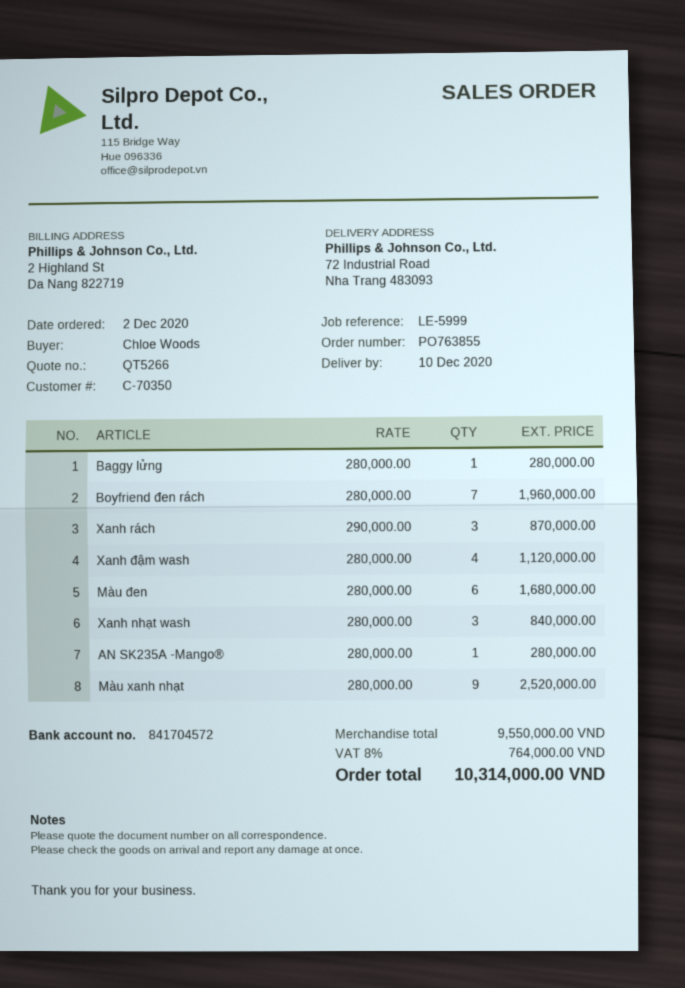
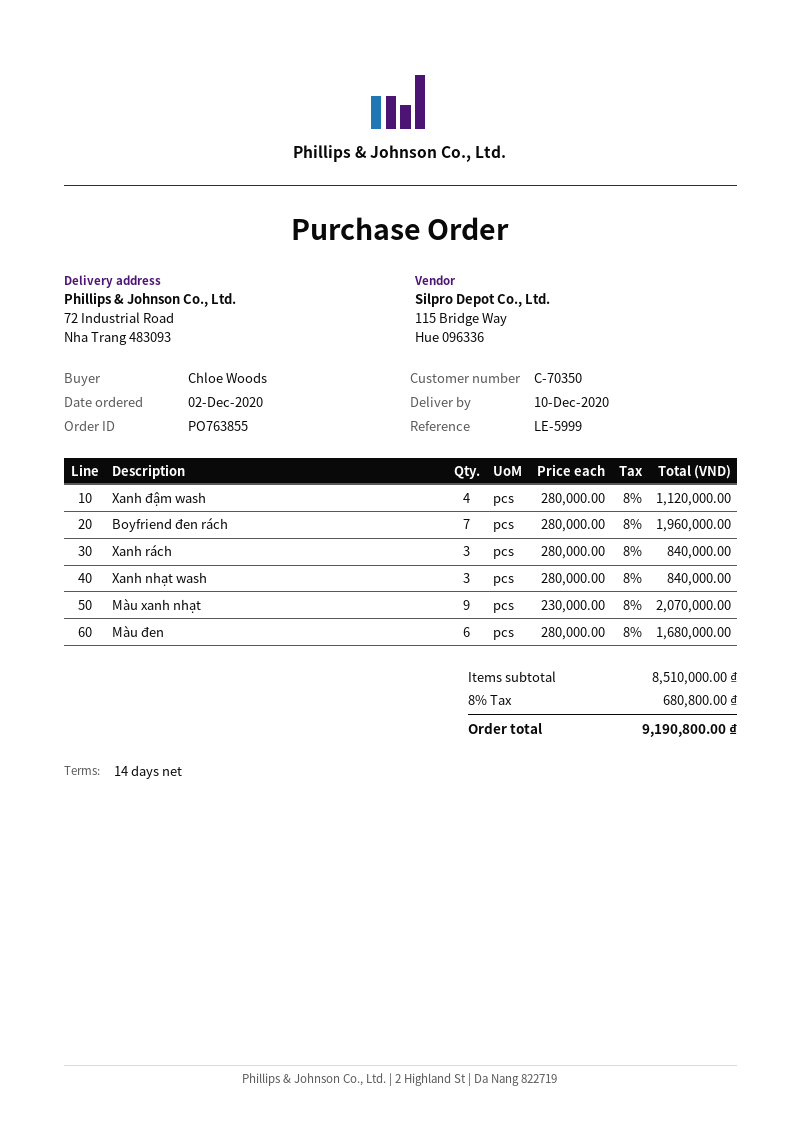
Baggy lửng: 1 x 280000.00 = 280000.00 -> none
Xanh rách: 3 x 290000.00 = 870000.00 -> 3 x 280000.00 = 840000.00
AN SK235A -Mango®: 1 x 280000.00 = 280000.00 -> none
Màu xanh nhạt: 9 x 280000.00 = 2520000.00 -> 9 x 230000.00 = 2070000.00
subtotal: 9550000.00 -> 8510000.00
tax: 8% = 764000.00 -> 8% = 680800.00
total: 10314000.00 -> 9190800.00

